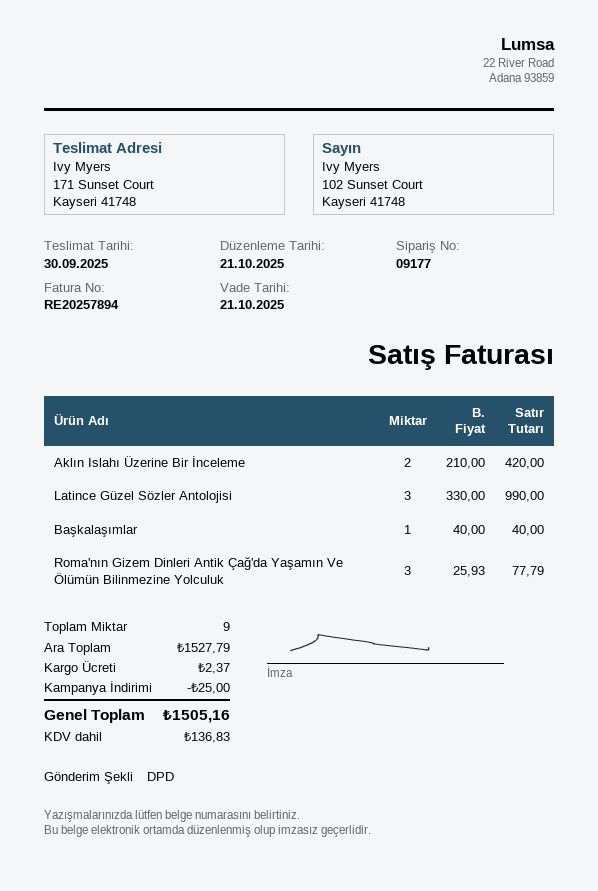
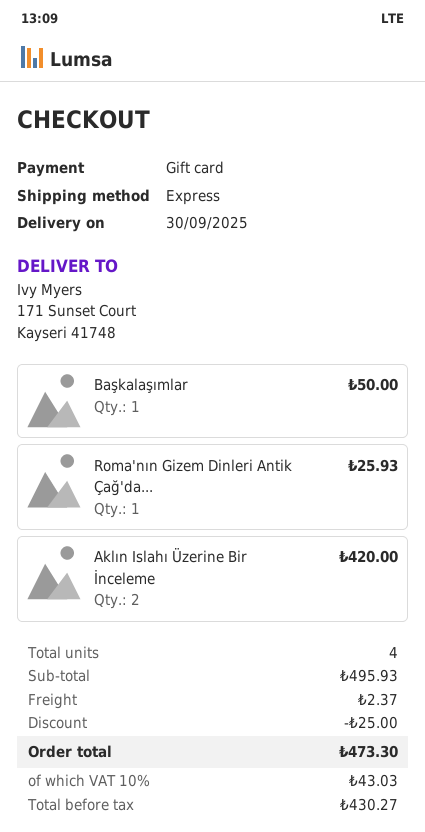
shipping method: DPD -> express
Latince Güzel Sözler Antolojisi: 3 for 990.00 -> none
Başkalaşımlar: 1 for 40.00 -> 1 for 50.00
Roma'nın Gizem Dinleri Antik Çağ'da Yaşamın Ve Ölümün Bilinmezine Yolculuk: 3 for 77.79 -> 1 for 25.93
total quantity: 9 -> 4
subtotal: 1527.79 -> 495.93
tax: 136.83 -> 43.03
total: 1505.16 -> 473.30

